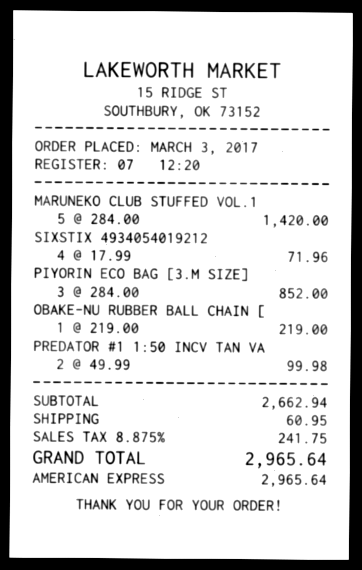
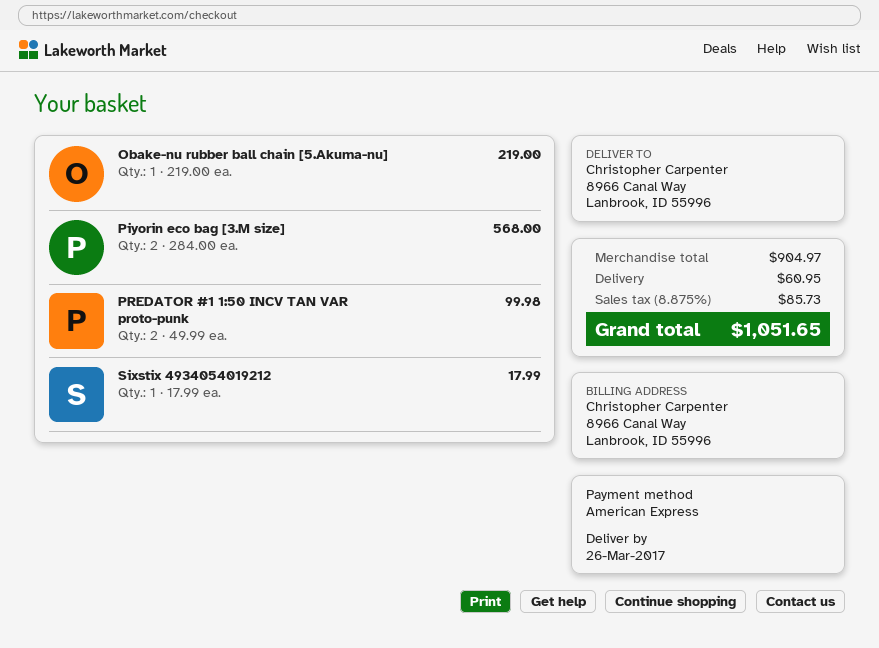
MARUNEKO CLUB STUFFED VOL.1: 5 x 284.00 = 1420.00 -> none
SIXSTIX 4934054019212: 4 x 17.99 = 71.96 -> 1 x 17.99 = 17.99
PIYORIN ECO BAG [3.M SIZE]: 3 x 284.00 = 852.00 -> 2 x 284.00 = 568.00
subtotal: 2662.94 -> 904.97
tax: 8.875% = 241.75 -> 8.875% = 85.73
total: 2965.64 -> 1051.65

